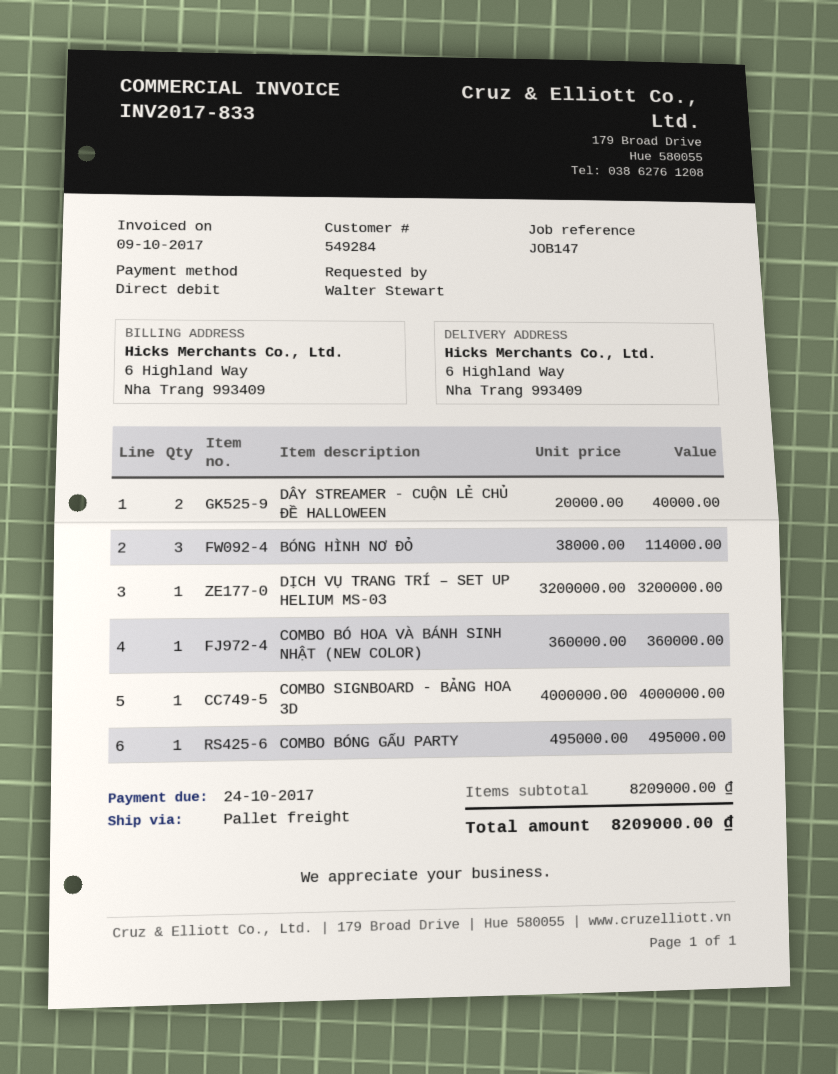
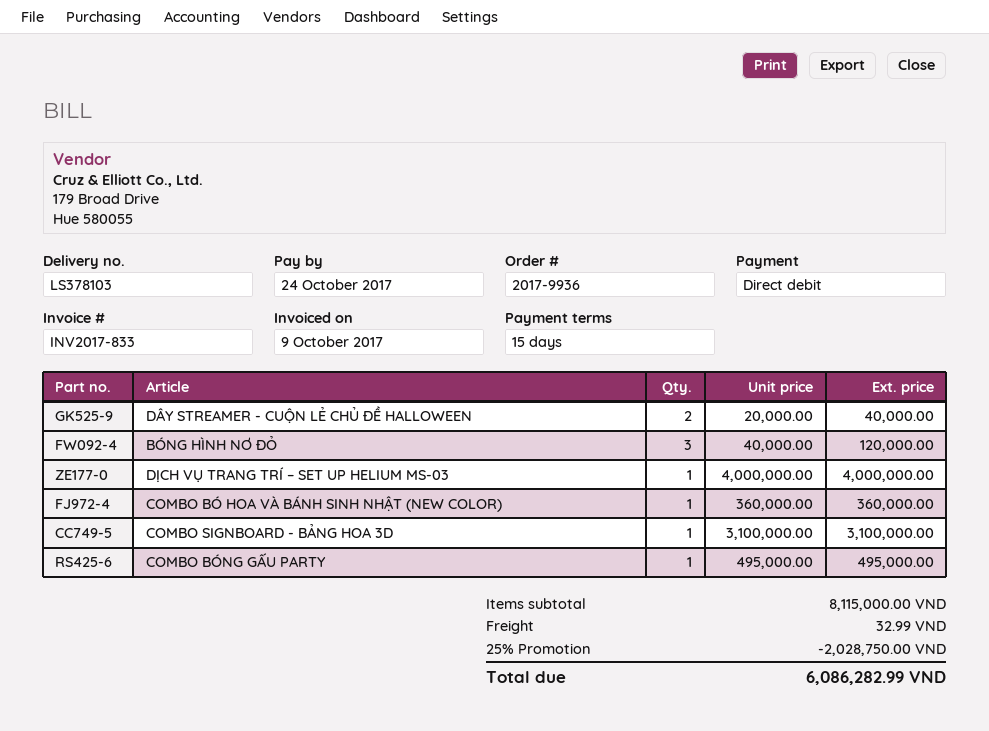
BÓNG HÌNH NƠ ĐỎ: 3 x 38000.00 = 114000.00 -> 3 x 40000.00 = 120000.00
DỊCH VỤ TRANG TRÍ – SET UP HELIUM MS-03: 1 x 3200000.00 = 3200000.00 -> 1 x 4000000.00 = 4000000.00
COMBO SIGNBOARD - BẢNG HOA 3D: 1 x 4000000.00 = 4000000.00 -> 1 x 3100000.00 = 3100000.00
subtotal: 8209000.00 -> 8115000.00
discount: none -> 25% = 2028750.00
shipping: none -> 32.99
total: 8209000.00 -> 6086282.99

